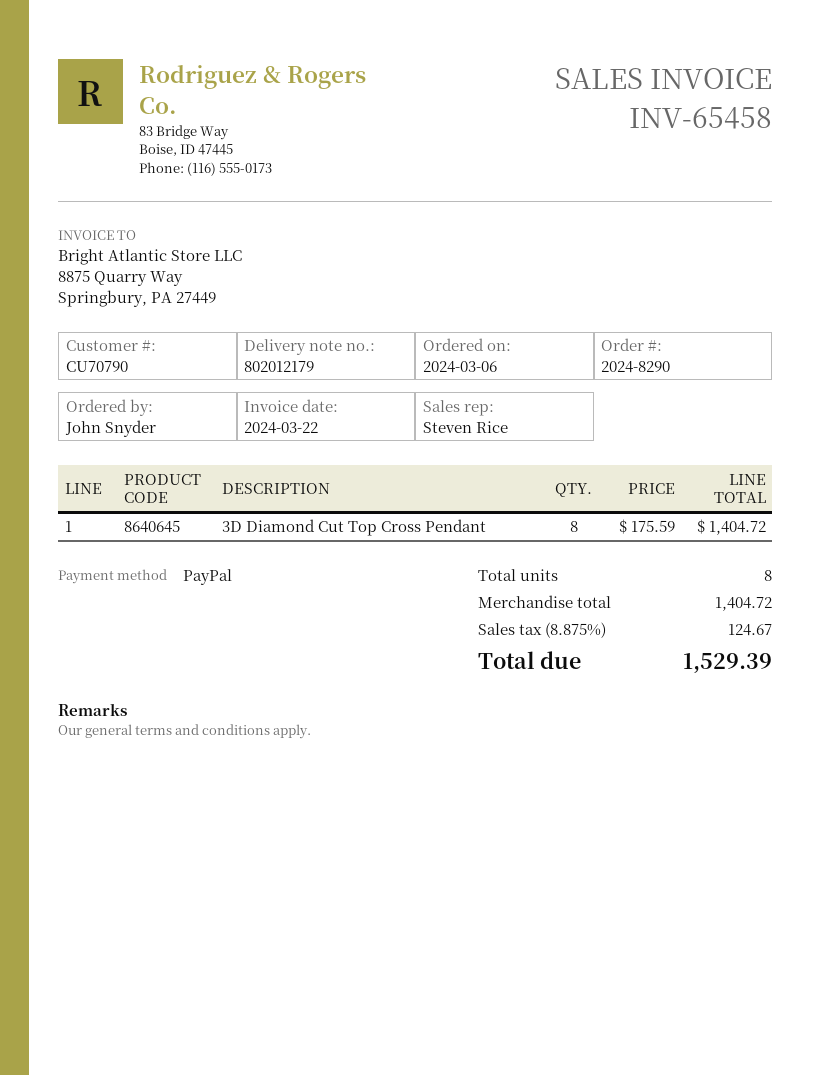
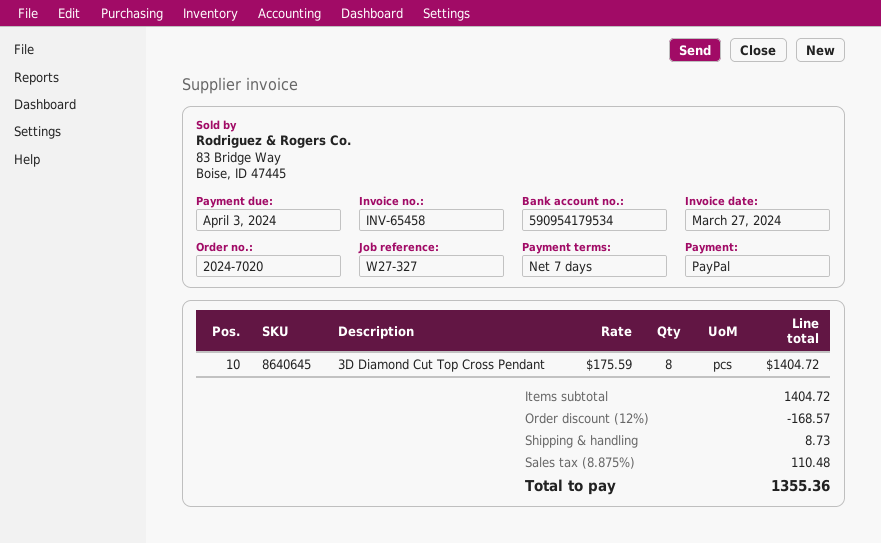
order number: 2024-8290 -> 2024-7020
invoice date: 2024-03-22 -> 2024-03-27
discount: none -> 12% = 168.57
shipping: none -> 8.73
tax: 8.875% = 124.67 -> 8.875% = 110.48
total: 1529.39 -> 1355.36

